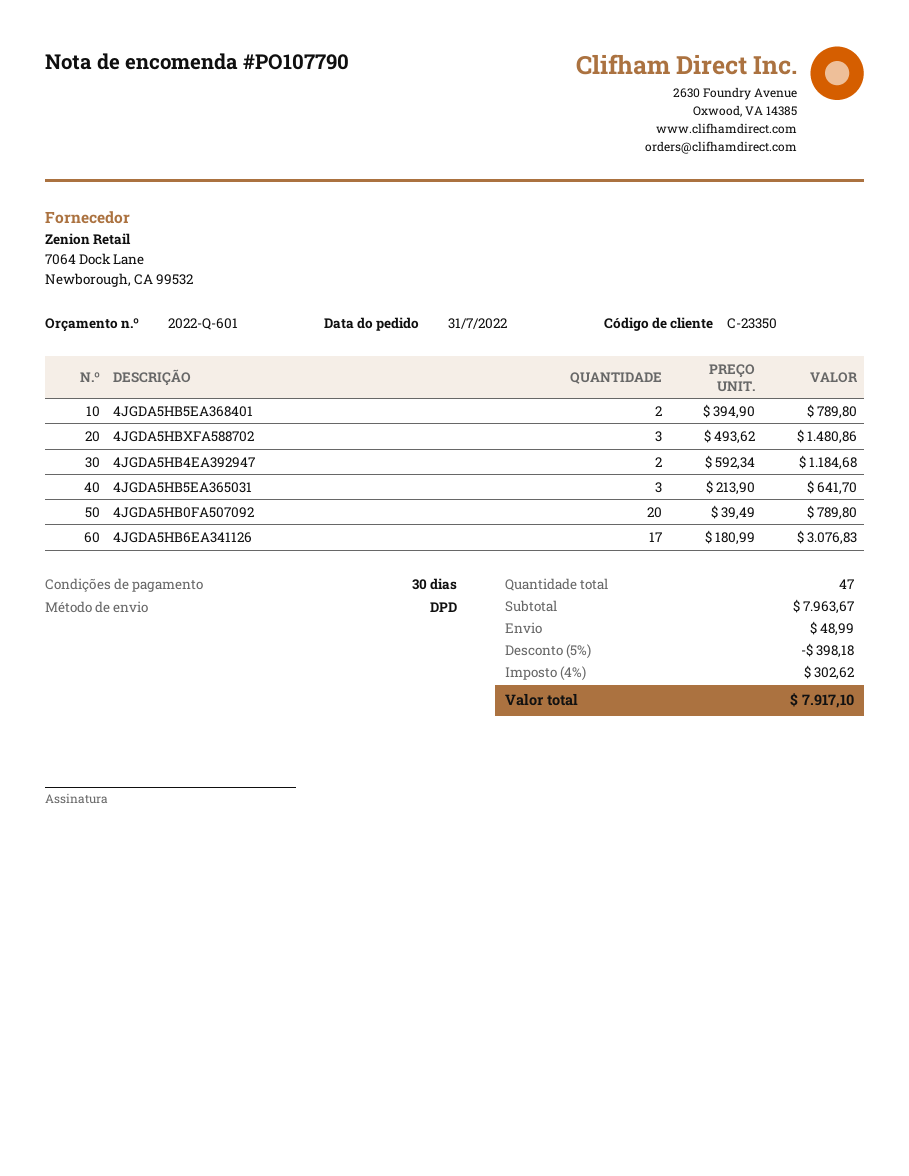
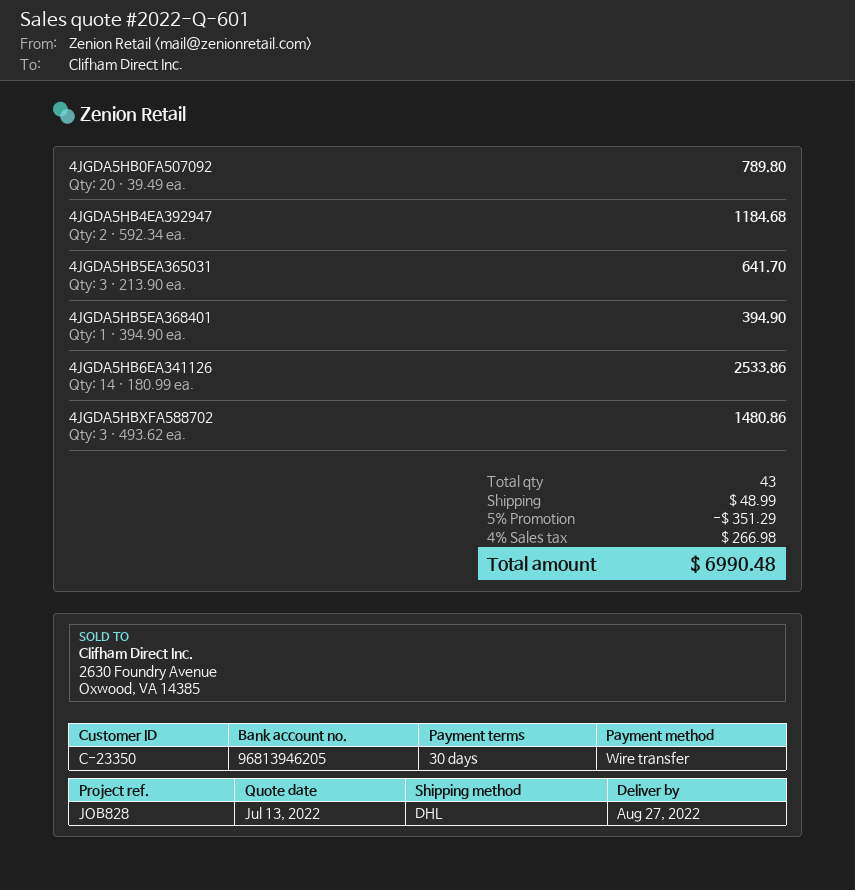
shipping method: DPD -> DHL
4JGDA5HB5EA368401: 2 x 394.90 = 789.80 -> 1 x 394.90 = 394.90
4JGDA5HB6EA341126: 17 x 180.99 = 3076.83 -> 14 x 180.99 = 2533.86
total quantity: 47 -> 43
discount: 5% = 398.18 -> 5% = 351.29
tax: 4% = 302.62 -> 4% = 266.98
total: 7917.10 -> 6990.48

